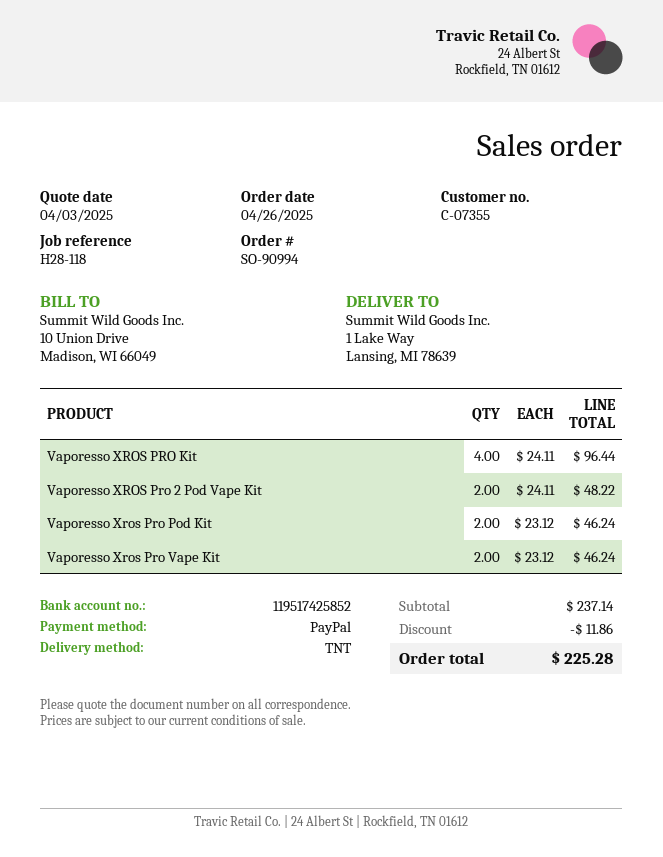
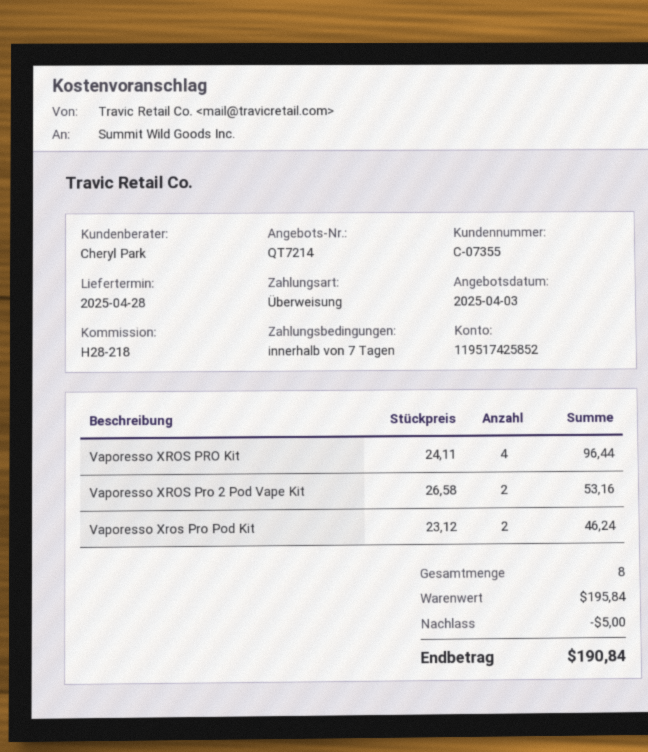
reference: H28-118 -> H28-218
payment method: PayPal -> bank transfer
Vaporesso XROS Pro 2 Pod Vape Kit: 2 x 24.11 = 48.22 -> 2 x 26.58 = 53.16
Vaporesso Xros Pro Vape Kit: 2 x 23.12 = 46.24 -> none
subtotal: 237.14 -> 195.84
discount: 11.86 -> 5.00
total: 225.28 -> 190.84

